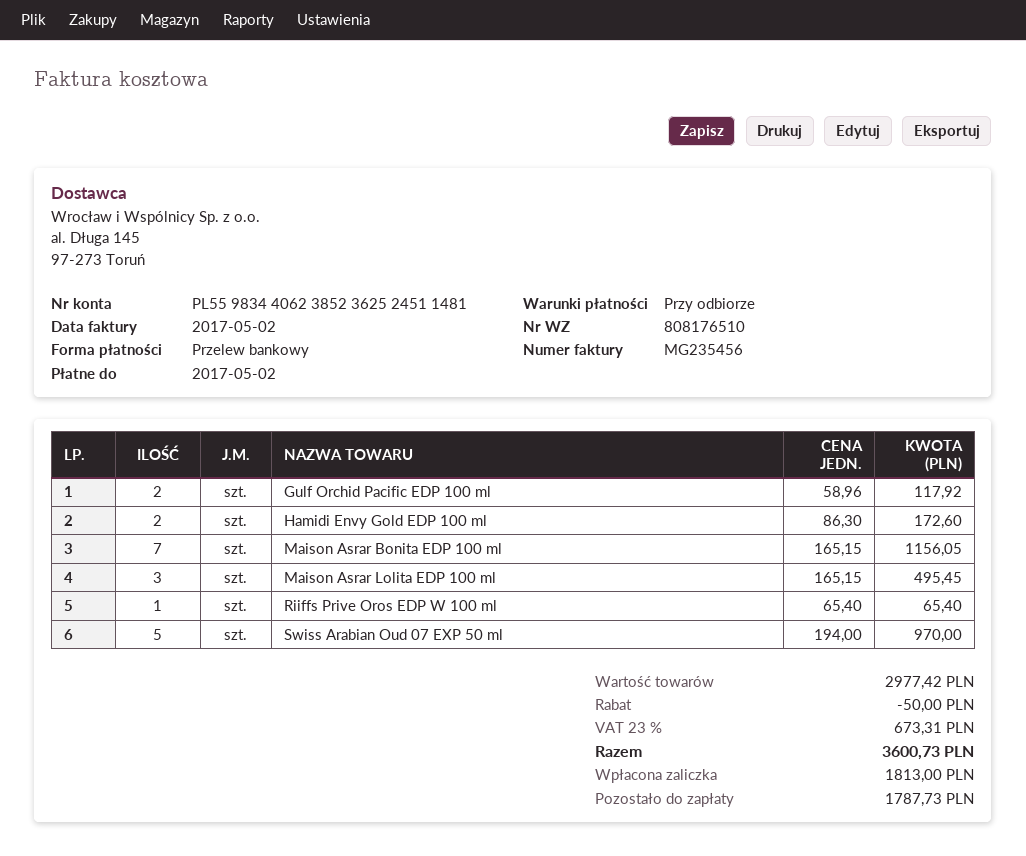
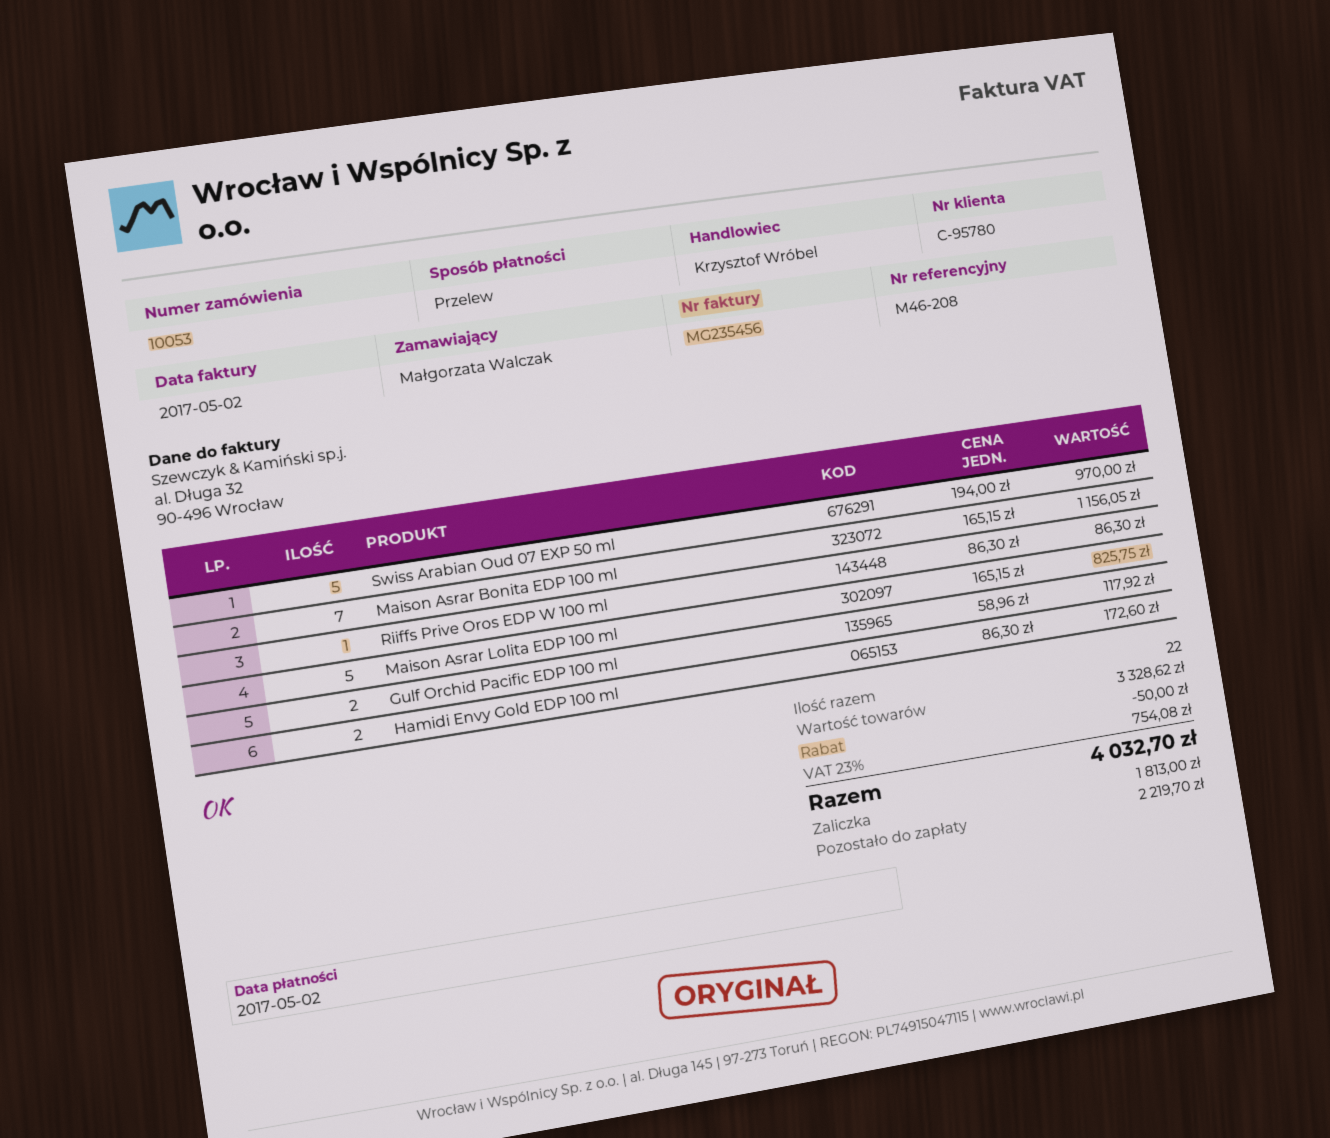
Maison Asrar Lolita EDP 100 ml: 3 x 165.15 = 495.45 -> 5 x 165.15 = 825.75
Riiffs Prive Oros EDP W 100 ml: 1 x 65.40 = 65.40 -> 1 x 86.30 = 86.30
subtotal: 2977.42 -> 3328.62
tax: 23% = 673.31 -> 23% = 754.08
total: 3600.73 -> 4032.70
balance: 1787.73 -> 2219.70

